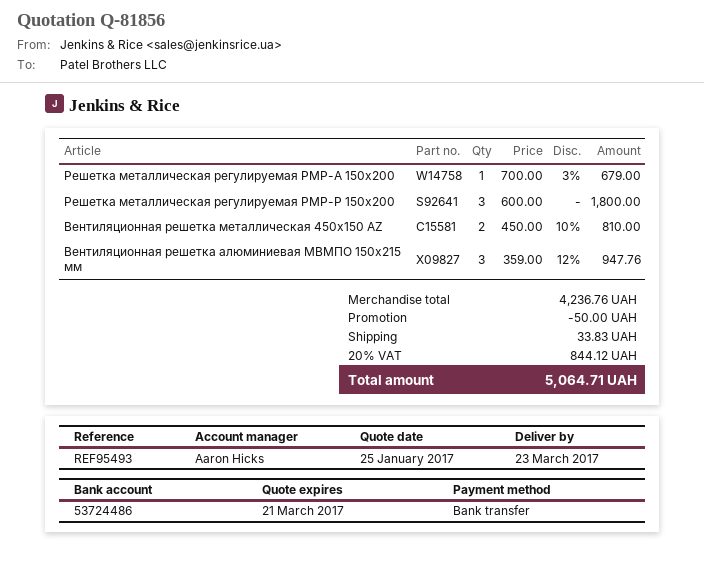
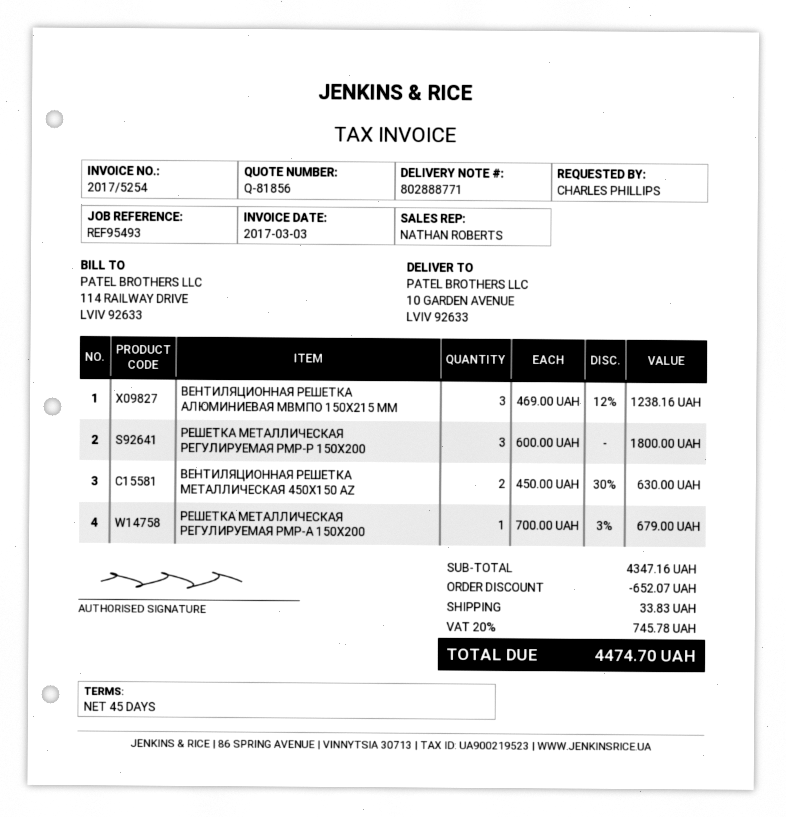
sales rep: Aaron Hicks -> NATHAN ROBERTS
Вентиляционная решетка металлическая 450х150 AZ: 2 x 450.00 - 10% = 810.00 -> 2 x 450.00 - 30% = 630.00
Вентиляционная решетка алюминиевая МВМПО 150х215 мм: 3 x 359.00 - 12% = 947.76 -> 3 x 469.00 - 12% = 1238.16
subtotal: 4236.76 -> 4347.16
discount: 50.00 -> 652.07
tax: 20% = 844.12 -> 20% = 745.78
total: 5064.71 -> 4474.70

